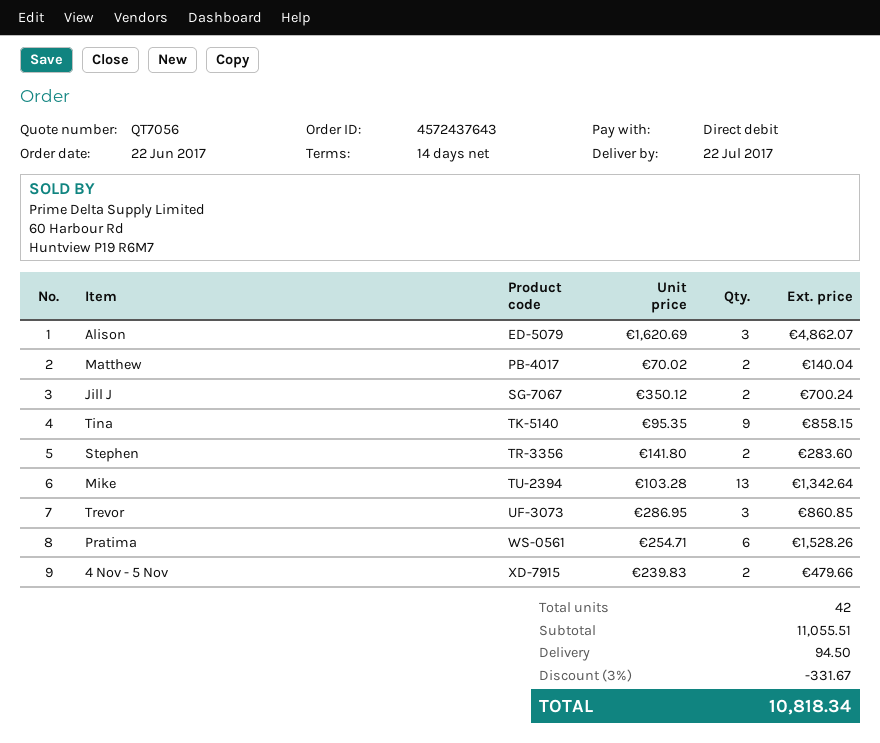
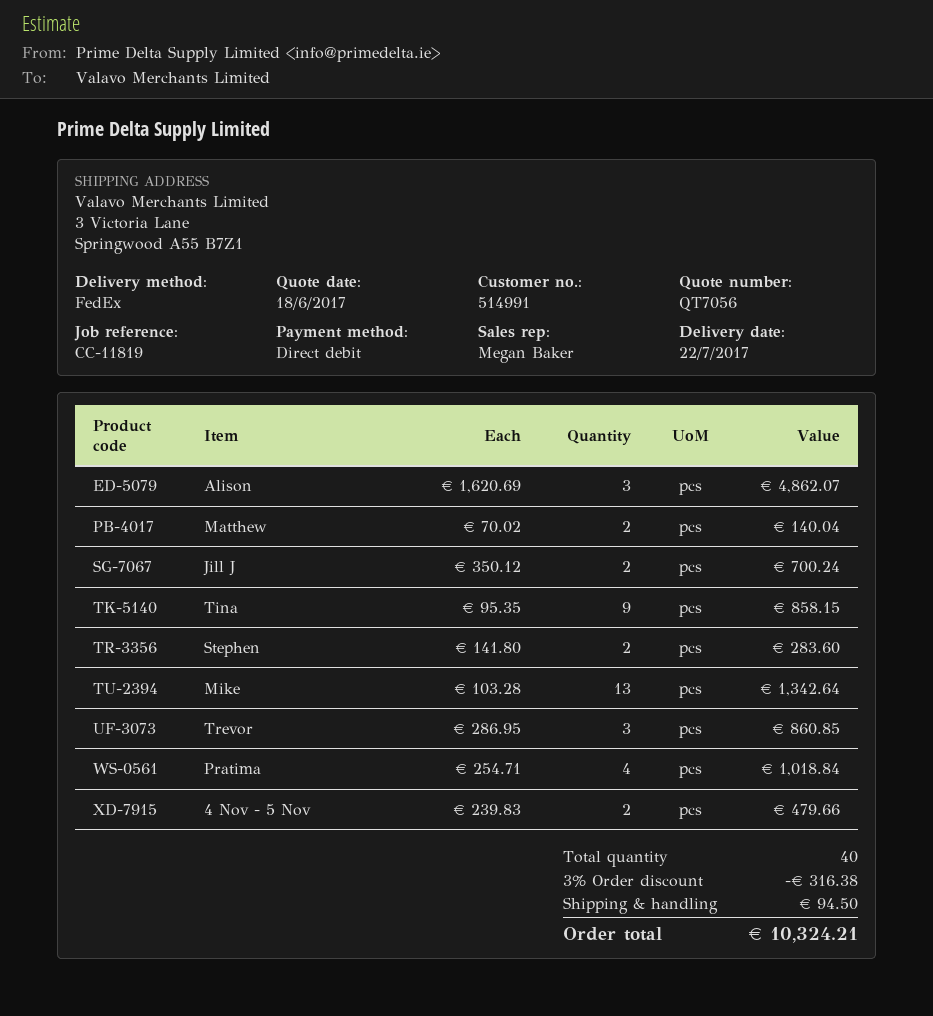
Pratima: 6 x 254.71 = 1528.26 -> 4 x 254.71 = 1018.84
total quantity: 42 -> 40
discount: 3% = 331.67 -> 3% = 316.38
total: 10818.34 -> 10324.21

